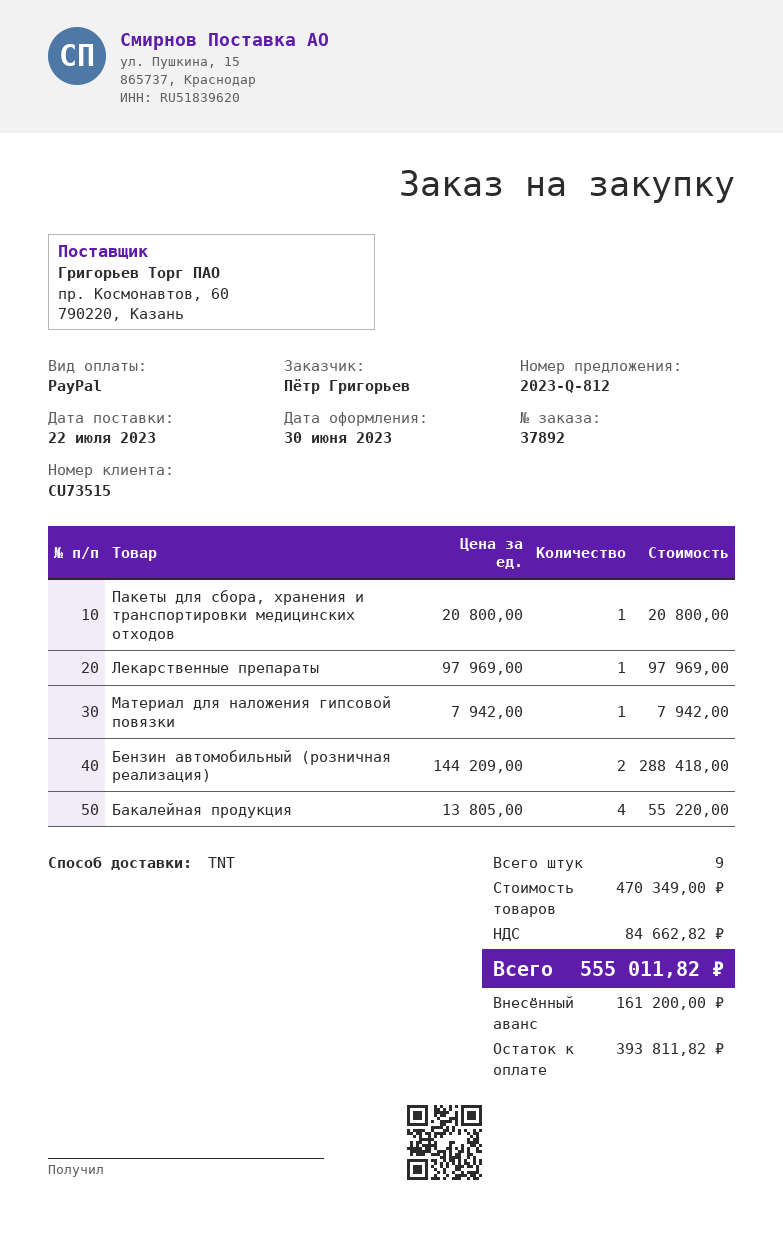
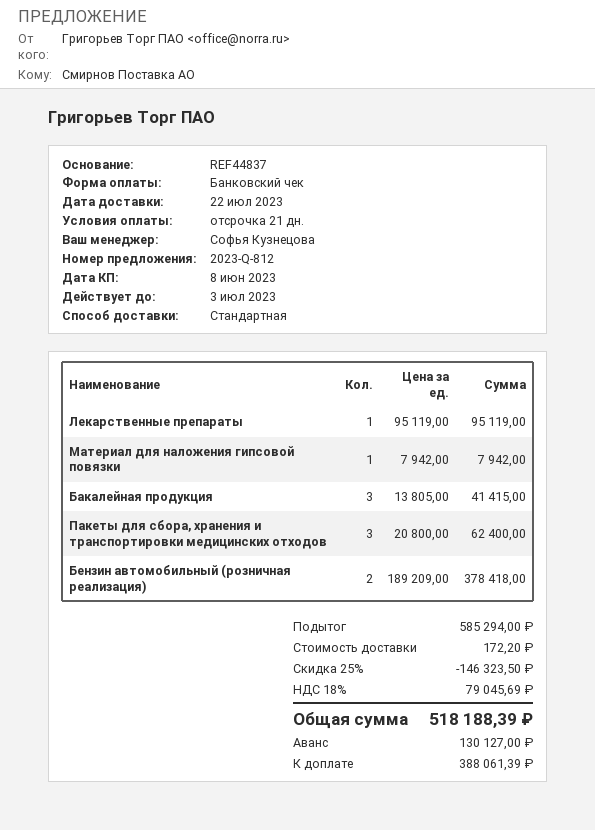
payment method: PayPal -> cheque
shipping method: TNT -> standard
Пакеты для сбора, хранения и транспортировки медицинских отходов: 1 x 20800.00 = 20800.00 -> 3 x 20800.00 = 62400.00
Лекарственные препараты: 1 x 97969.00 = 97969.00 -> 1 x 95119.00 = 95119.00
Бензин автомобильный (розничная реализация): 2 x 144209.00 = 288418.00 -> 2 x 189209.00 = 378418.00
Бакалейная продукция: 4 x 13805.00 = 55220.00 -> 3 x 13805.00 = 41415.00
subtotal: 470349.00 -> 585294.00
discount: none -> 25% = 146323.50
shipping: none -> 172.20
tax: 84662.82 -> 79045.69
total: 555011.82 -> 518188.39
deposit: 161200.00 -> 130127.00
balance: 393811.82 -> 388061.39

